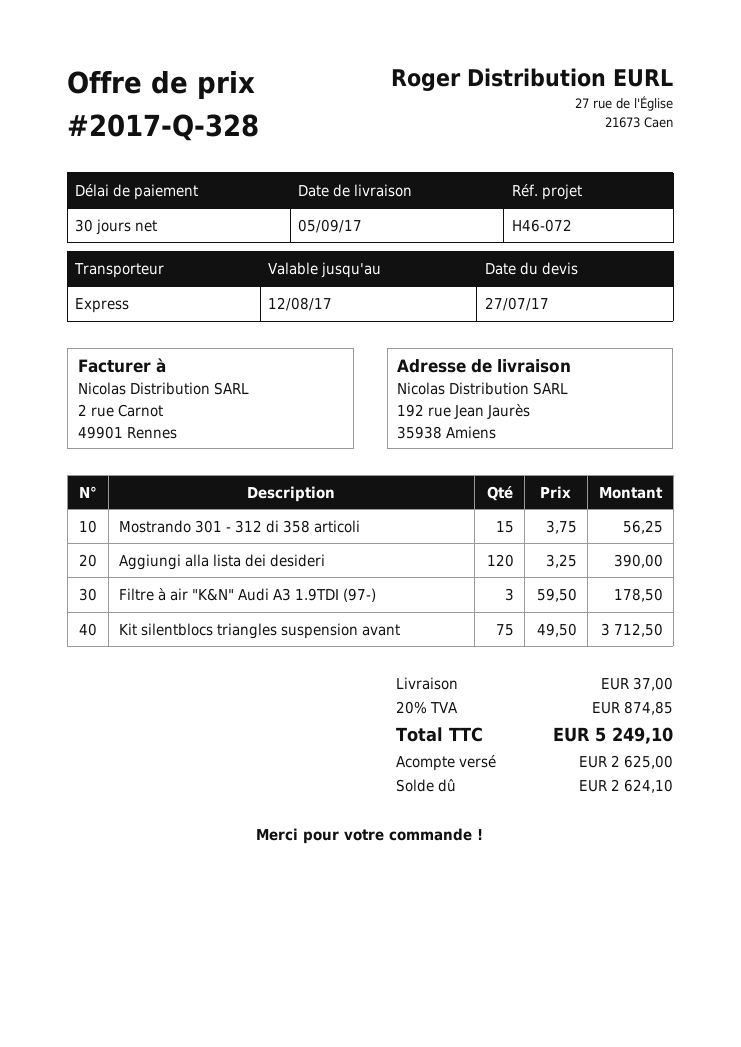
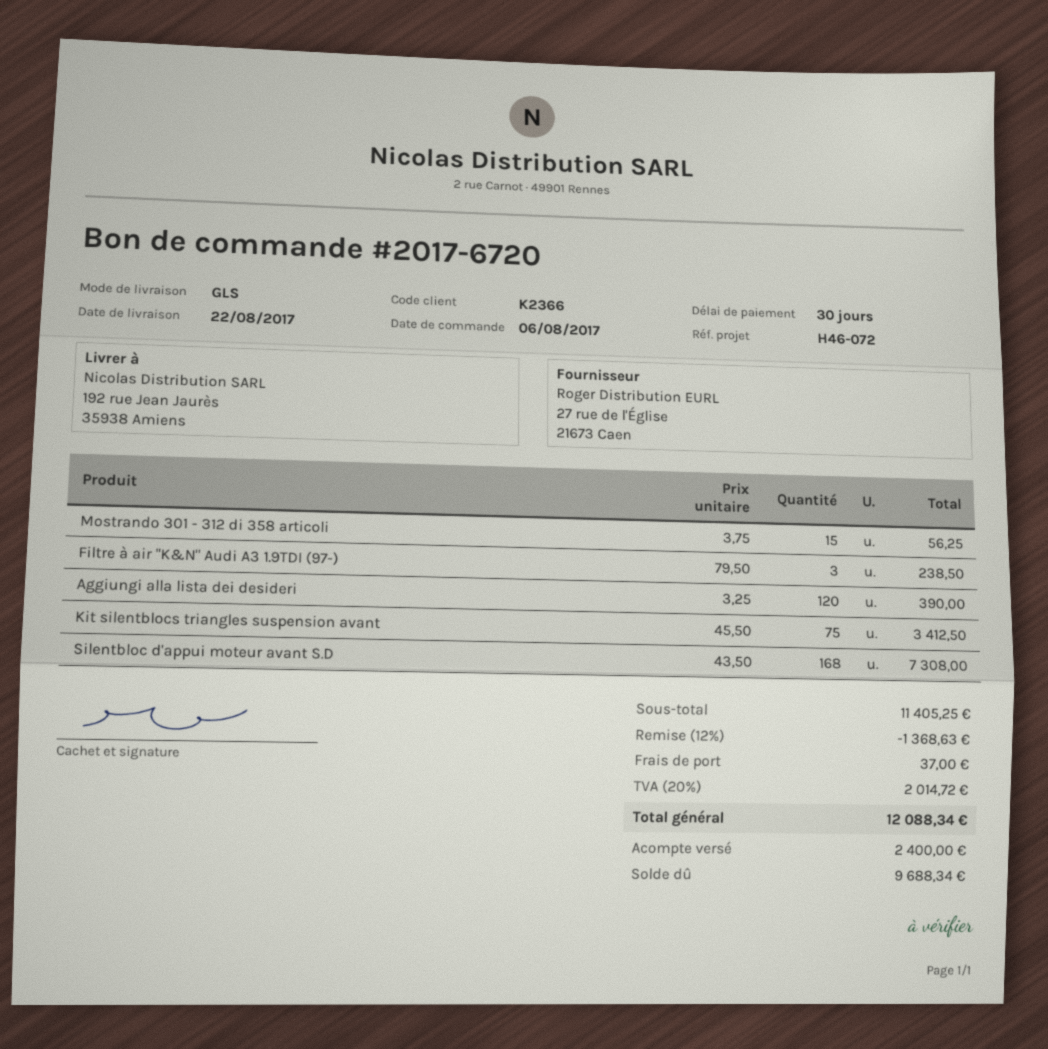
delivery date: 2017-09-05 -> 2017-08-22
shipping method: express -> GLS
Filtre à air "K&N" Audi A3 1.9TDI (97-): 3 x 59.50 = 178.50 -> 3 x 79.50 = 238.50
Kit silentblocs triangles suspension avant: 75 x 49.50 = 3712.50 -> 75 x 45.50 = 3412.50
Silentbloc d'appui moteur avant S.D: none -> 168 x 43.50 = 7308.00
discount: none -> 12% = 1368.63
tax: 20% = 874.85 -> 20% = 2014.72
total: 5249.10 -> 12088.34
deposit: 2625.00 -> 2400.00
balance: 2624.10 -> 9688.34

